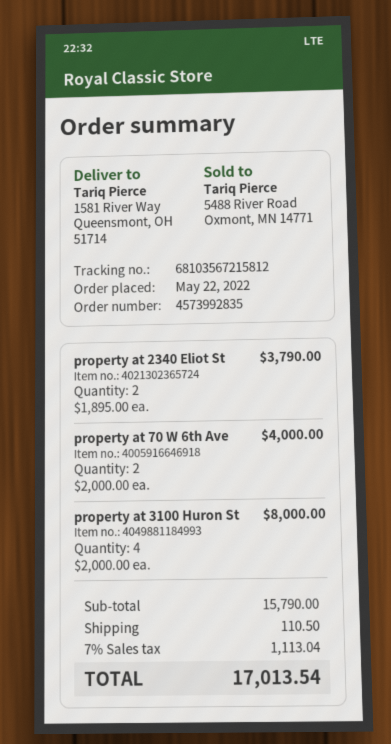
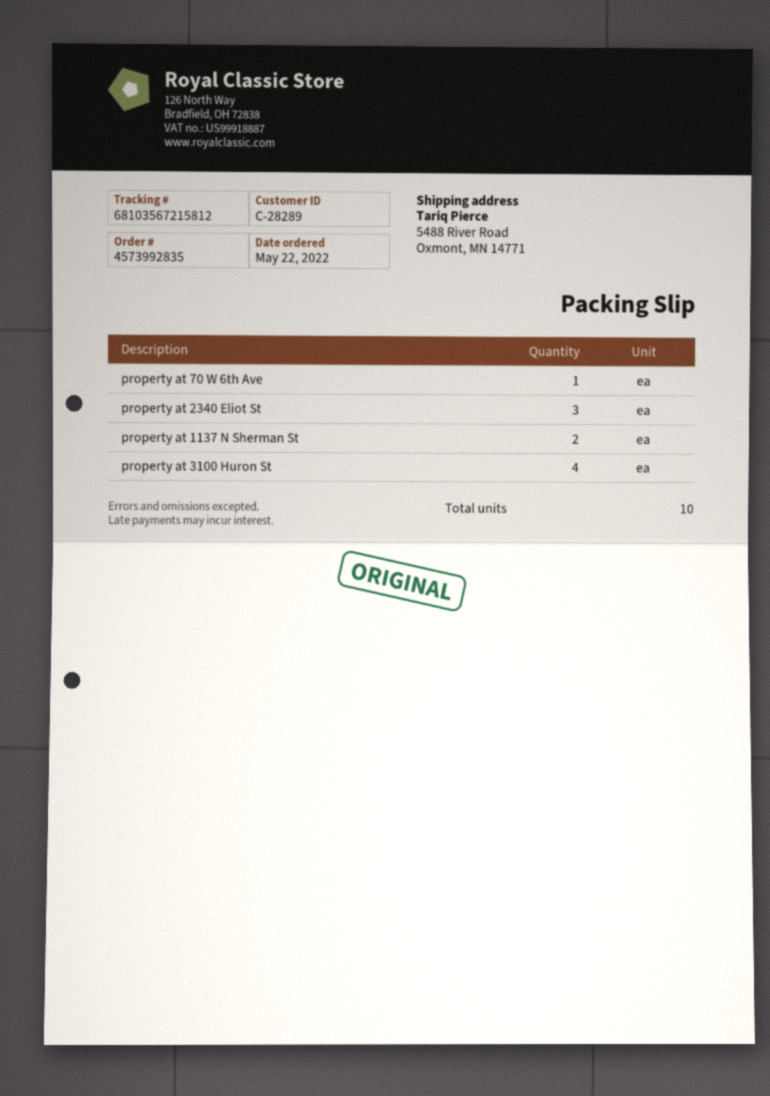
ship to: 1581 River Way, Queensmont, OH 51714 -> 5488 River Road, Oxmont, MN 14771
property at 2340 Eliot St: 2 -> 3
property at 70 W 6th Ave: 2 -> 1
property at 1137 N Sherman St: none -> 2

